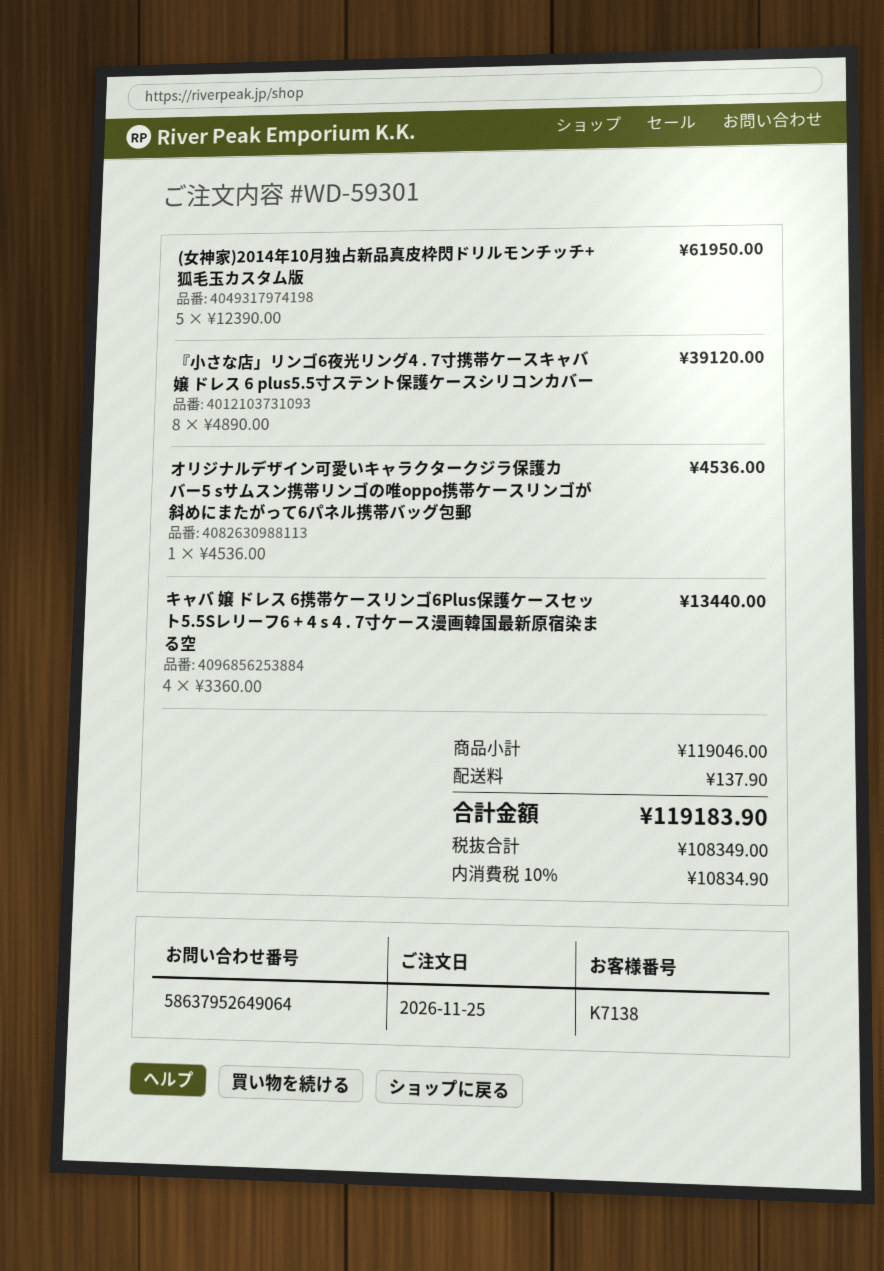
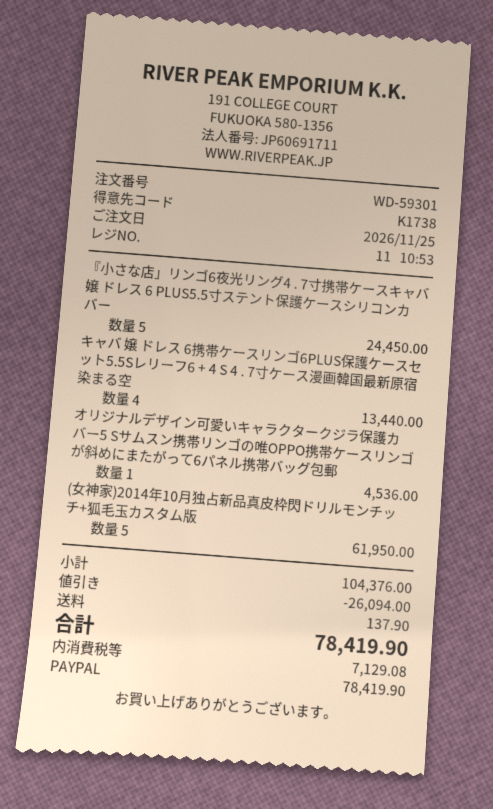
customer number: K7138 -> K1738
『小さな店」リンゴ6夜光リング4 . 7寸携帯ケースキャバ 嬢 ドレス 6 plus5.5寸ステント保護ケースシリコンカバー: 8 for 39120.00 -> 5 for 24450.00
subtotal: 119046.00 -> 104376.00
discount: none -> 26094.00
tax: 10834.90 -> 7129.08
total: 119183.90 -> 78419.90

